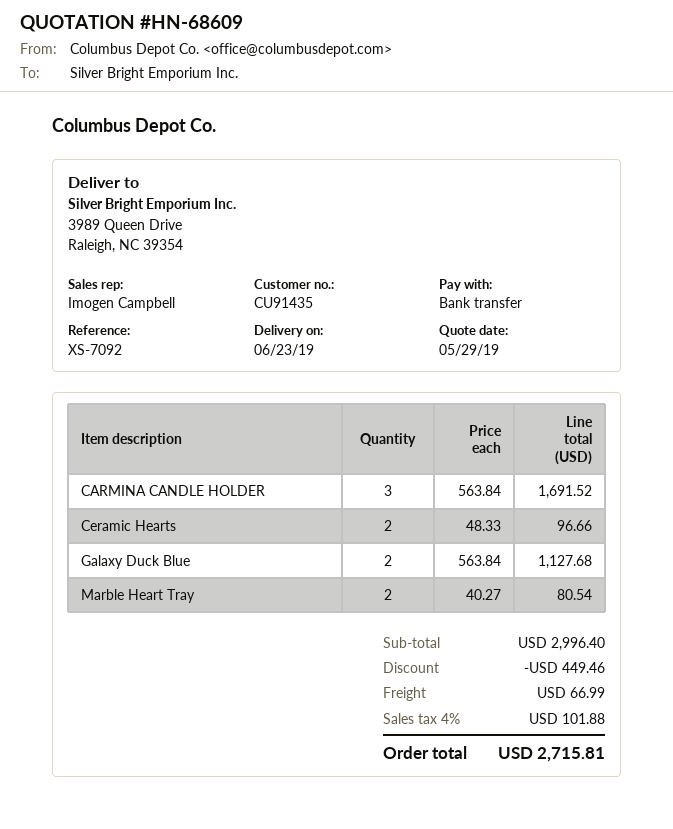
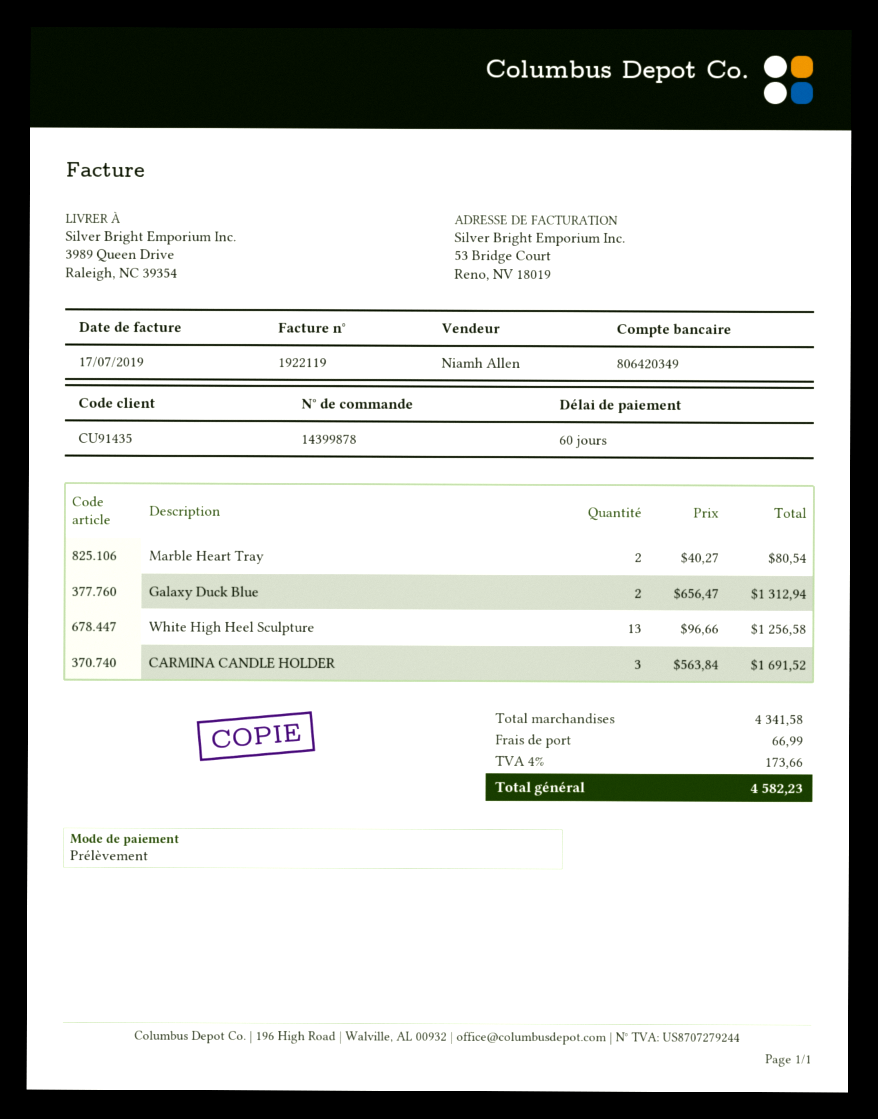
sales rep: Imogen Campbell -> Niamh Allen
payment method: bank transfer -> direct debit
Ceramic Hearts: 2 x 48.33 = 96.66 -> none
Galaxy Duck Blue: 2 x 563.84 = 1127.68 -> 2 x 656.47 = 1312.94
White High Heel Sculpture: none -> 13 x 96.66 = 1256.58
subtotal: 2996.40 -> 4341.58
discount: 449.46 -> none
tax: 4% = 101.88 -> 4% = 173.66
total: 2715.81 -> 4582.23

